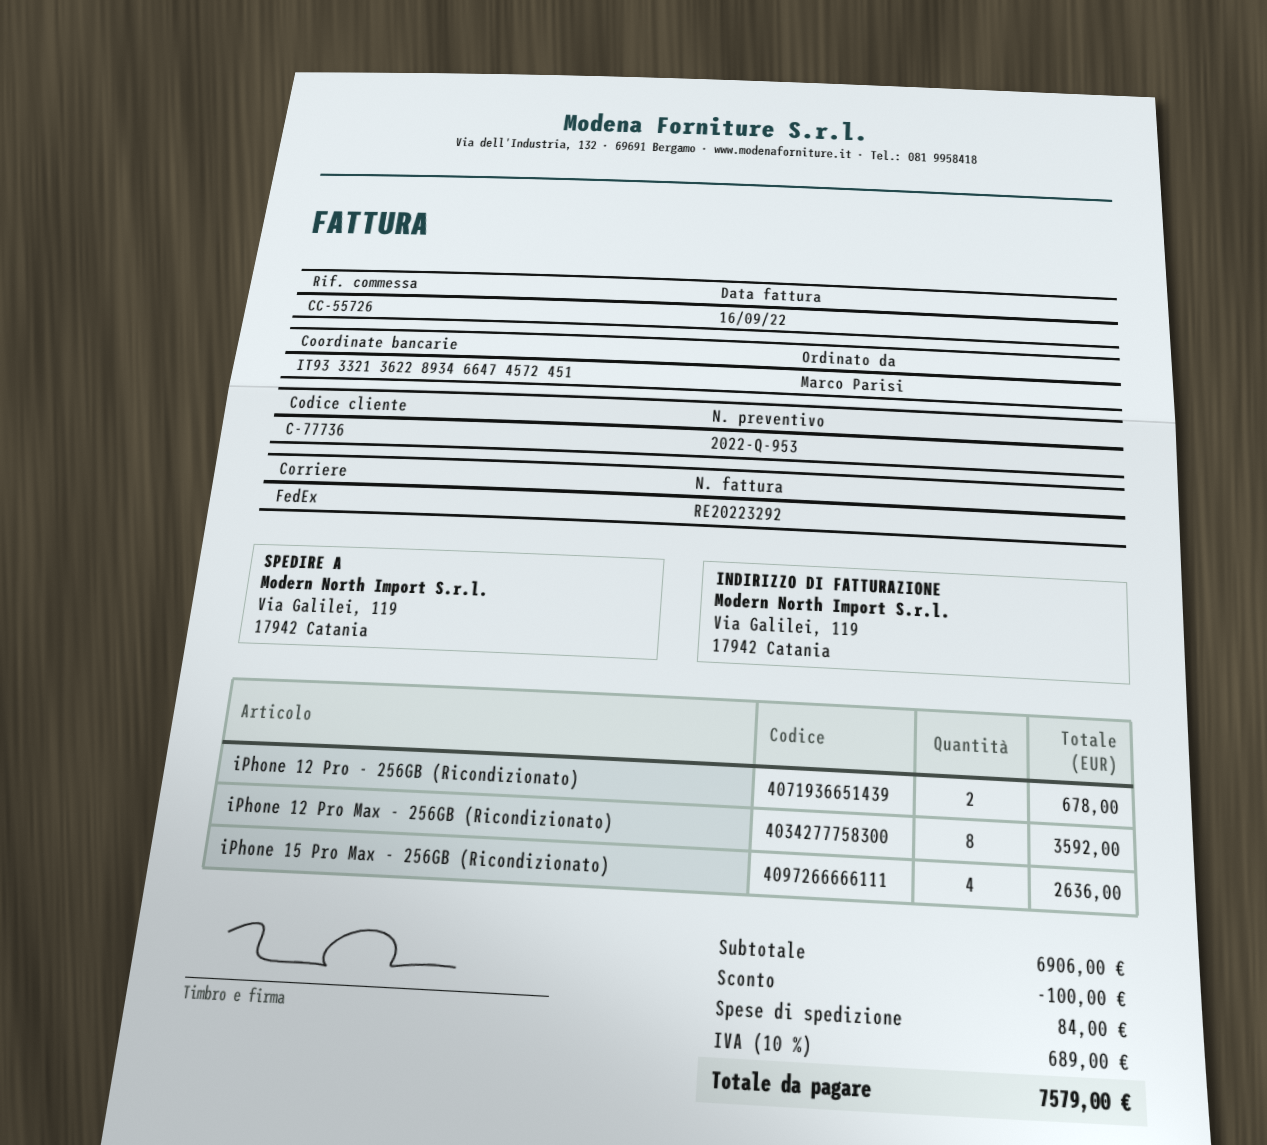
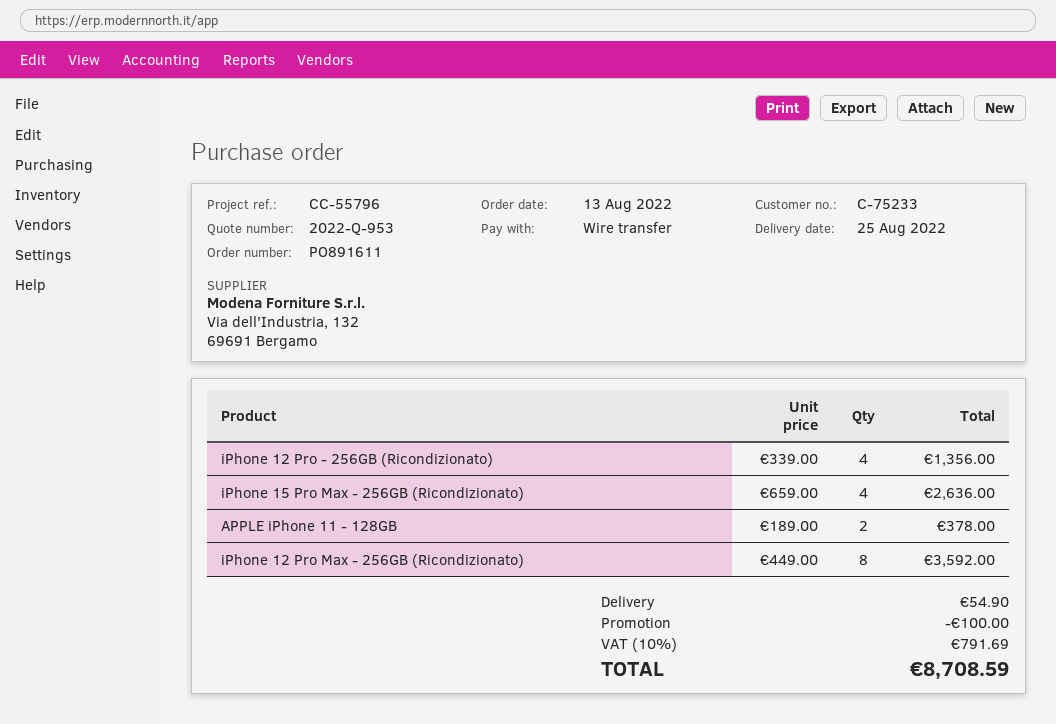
customer number: C-77736 -> C-75233
reference: CC-55726 -> CC-55796
iPhone 12 Pro - 256GB (Ricondizionato): 2 for 678.00 -> 4 for 1356.00
APPLE iPhone 11 - 128GB: none -> 2 for 378.00
shipping: 84.00 -> 54.90
tax: 10% = 689.00 -> 10% = 791.69
total: 7579.00 -> 8708.59

